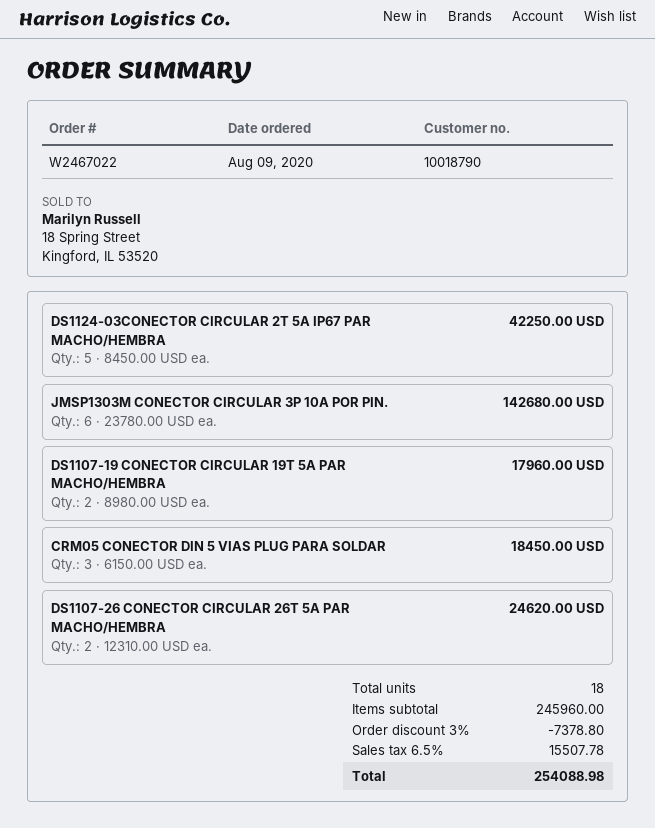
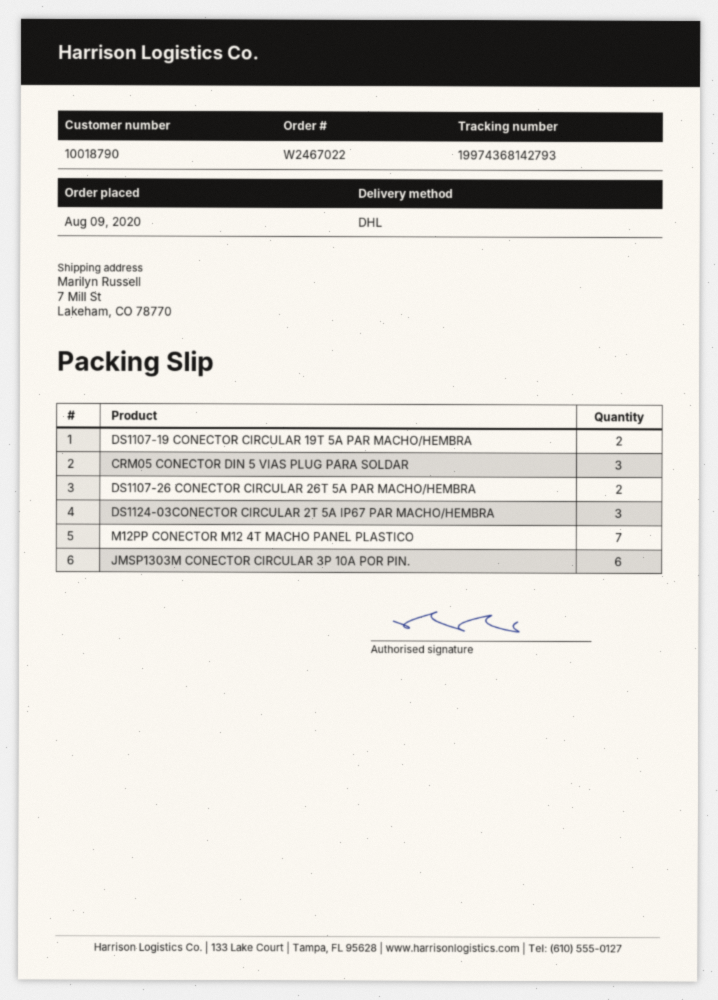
DS1124-03CONECTOR CIRCULAR 2T 5A IP67 PAR MACHO/HEMBRA: 5 -> 3
M12PP CONECTOR M12 4T MACHO PANEL PLASTICO: none -> 7

